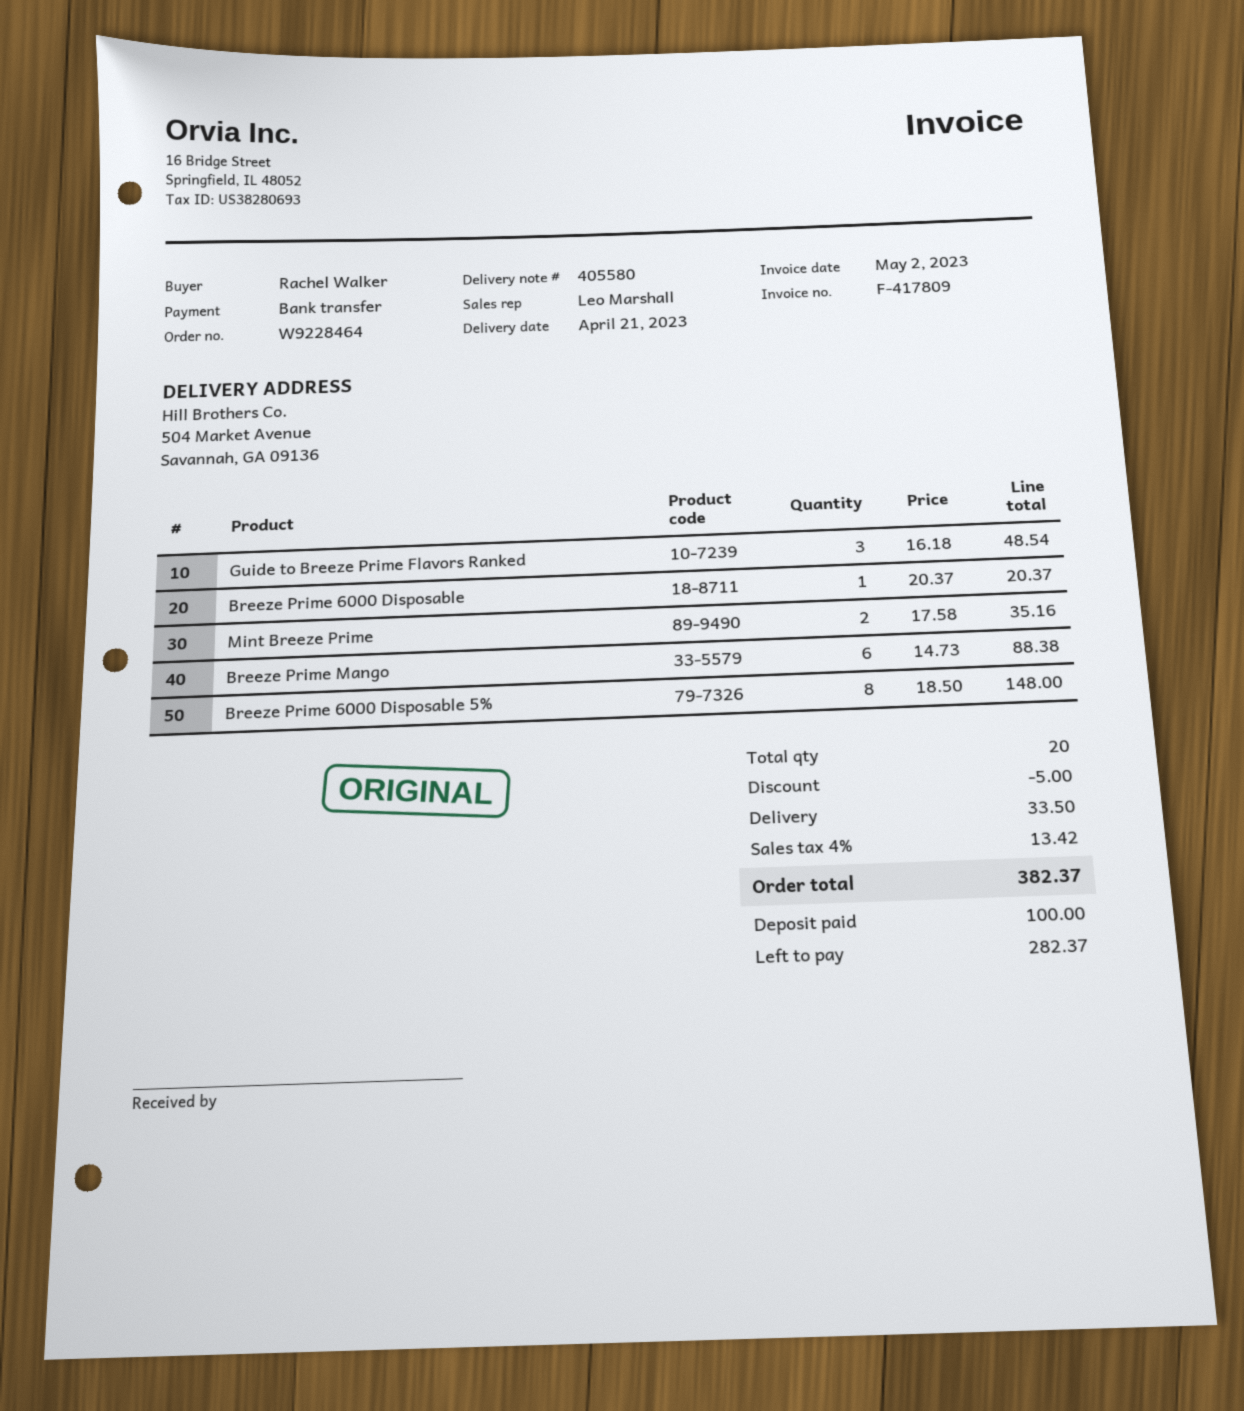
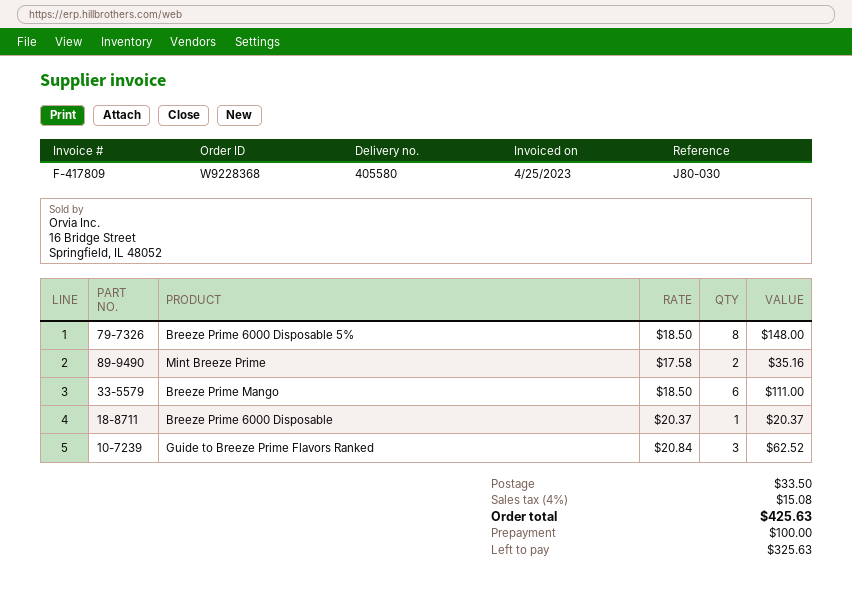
order number: W9228464 -> W9228368
invoice date: 2023-05-02 -> 2023-04-25
Guide to Breeze Prime Flavors Ranked: 3 x 16.18 = 48.54 -> 3 x 20.84 = 62.52
Breeze Prime Mango: 6 x 14.73 = 88.38 -> 6 x 18.50 = 111.00
discount: 5.00 -> none
tax: 4% = 13.42 -> 4% = 15.08
total: 382.37 -> 425.63
balance: 282.37 -> 325.63

